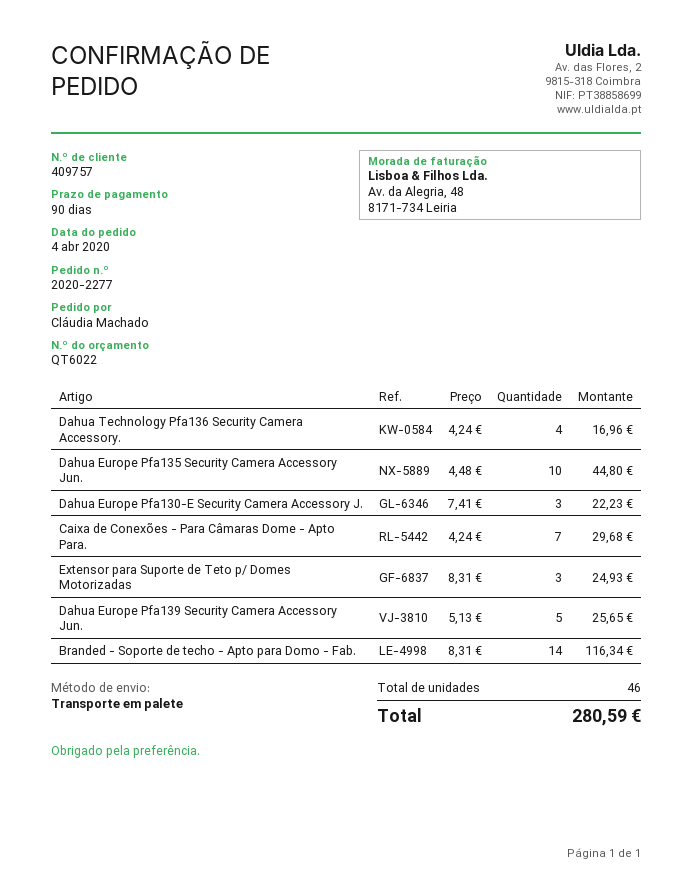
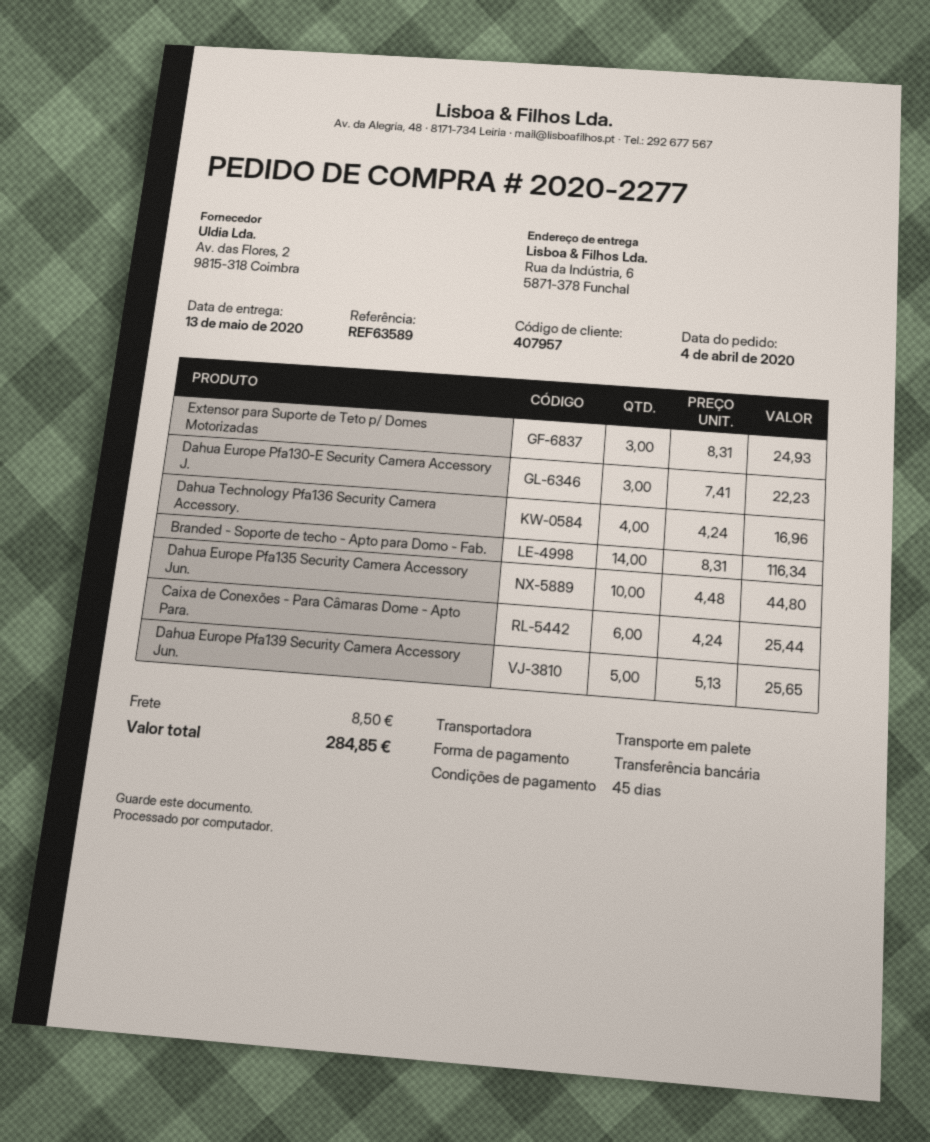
payment terms: 90 days -> 45 days
customer number: 409757 -> 407957
Caixa de Conexões - Para Câmaras Dome - Apto Para.: 7 x 4.24 = 29.68 -> 6 x 4.24 = 25.44
shipping: none -> 8.50
total: 280.59 -> 284.85

